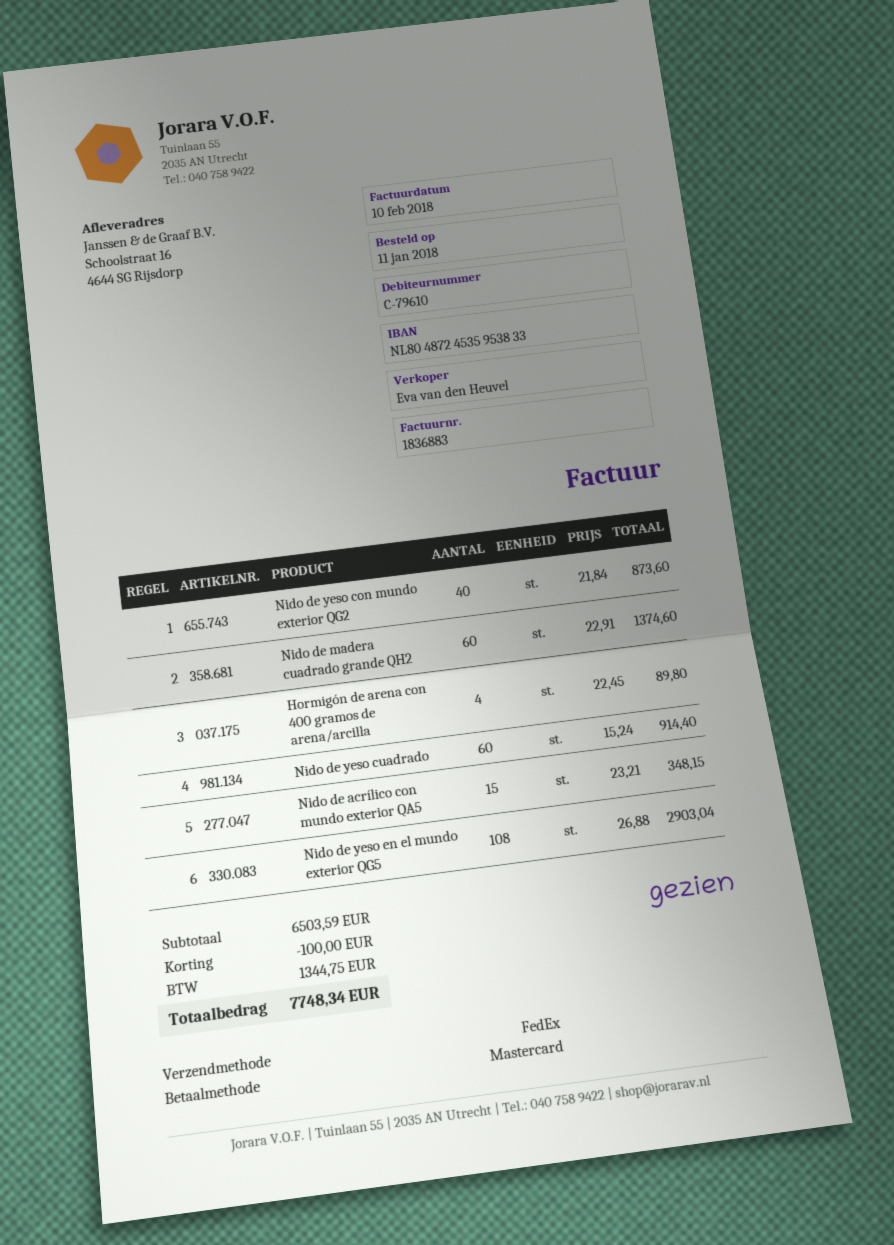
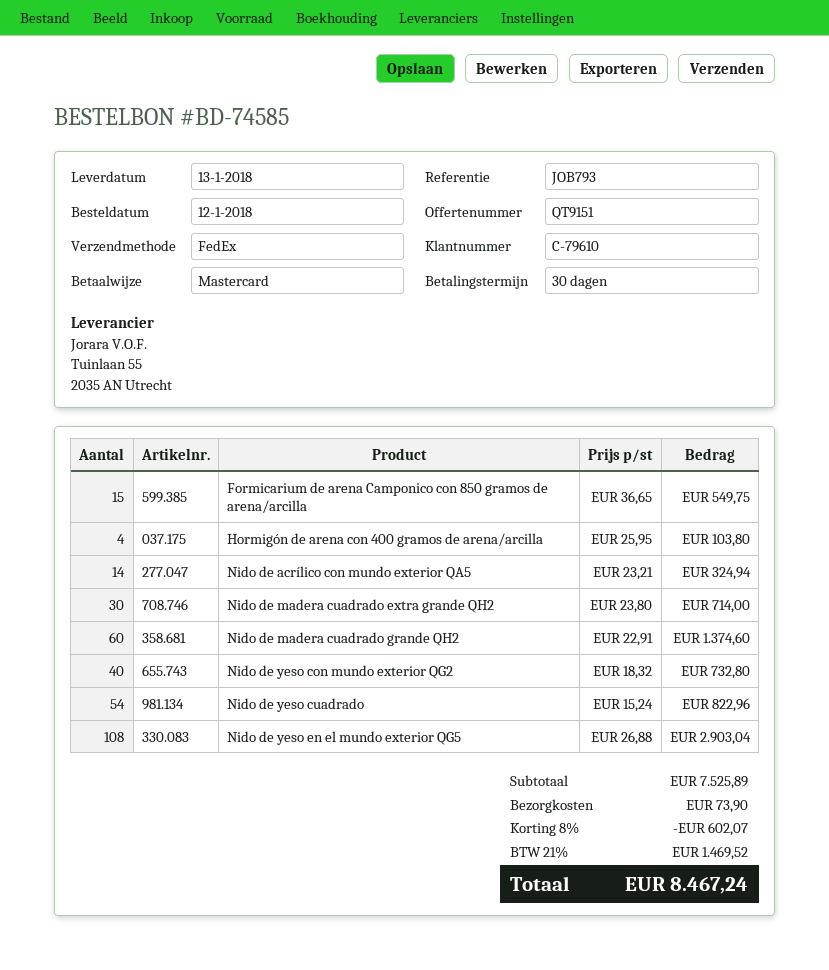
order date: 2018-01-11 -> 2018-01-12
Nido de yeso con mundo exterior QG2: 40 x 21.84 = 873.60 -> 40 x 18.32 = 732.80
Hormigón de arena con 400 gramos de arena/arcilla: 4 x 22.45 = 89.80 -> 4 x 25.95 = 103.80
Nido de yeso cuadrado: 60 x 15.24 = 914.40 -> 54 x 15.24 = 822.96
Nido de acrílico con mundo exterior QA5: 15 x 23.21 = 348.15 -> 14 x 23.21 = 324.94
Formicarium de arena Camponico con 850 gramos de arena/arcilla: none -> 15 x 36.65 = 549.75
Nido de madera cuadrado extra grande QH2: none -> 30 x 23.80 = 714.00
subtotal: 6503.59 -> 7525.89
discount: 100.00 -> 602.07
shipping: none -> 73.90
tax: 1344.75 -> 1469.52
total: 7748.34 -> 8467.24

